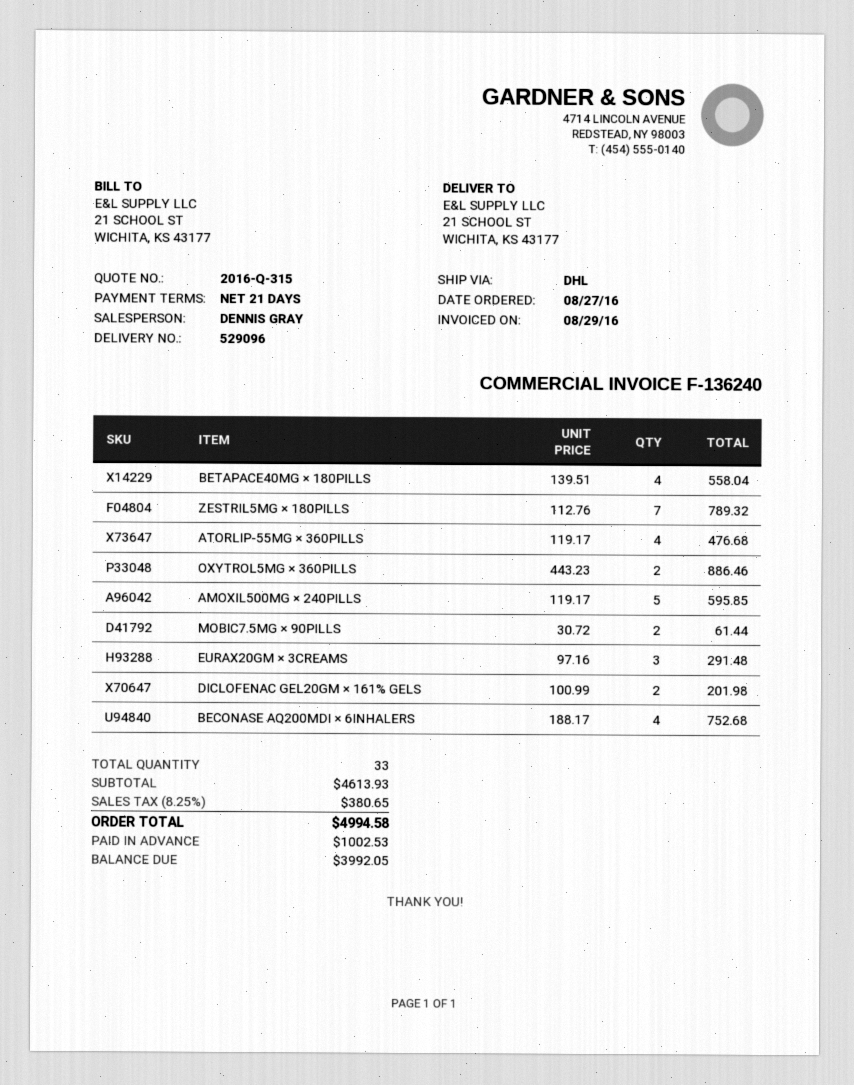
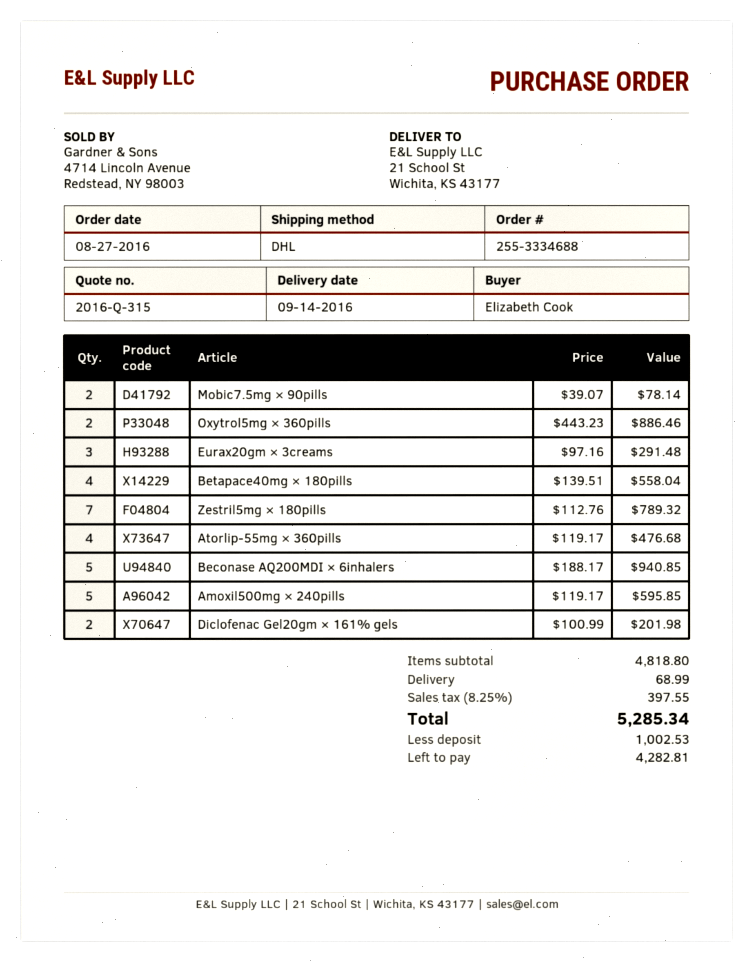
MOBIC7.5MG × 90PILLS: 2 x 30.72 = 61.44 -> 2 x 39.07 = 78.14
BECONASE AQ200MDI × 6INHALERS: 4 x 188.17 = 752.68 -> 5 x 188.17 = 940.85
subtotal: 4613.93 -> 4818.80
shipping: none -> 68.99
tax: 8.25% = 380.65 -> 8.25% = 397.55
total: 4994.58 -> 5285.34
balance: 3992.05 -> 4282.81

